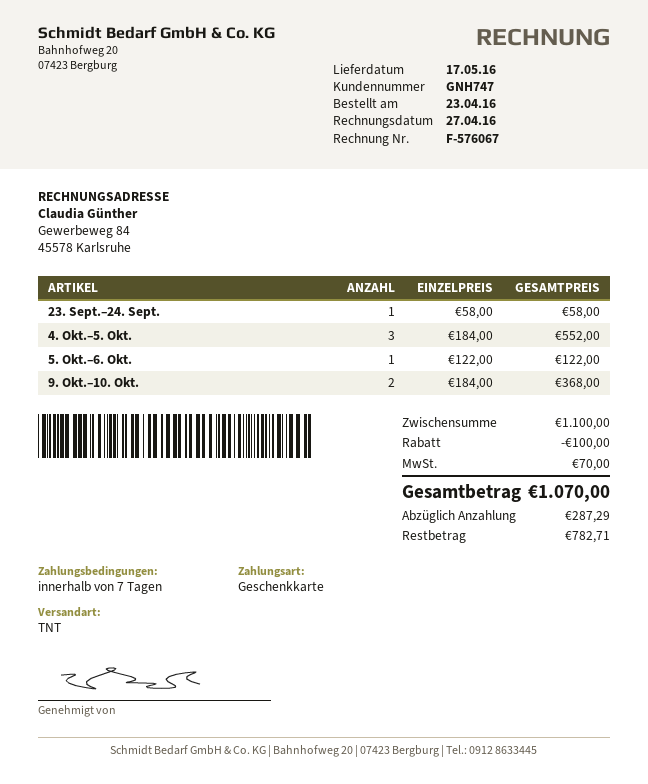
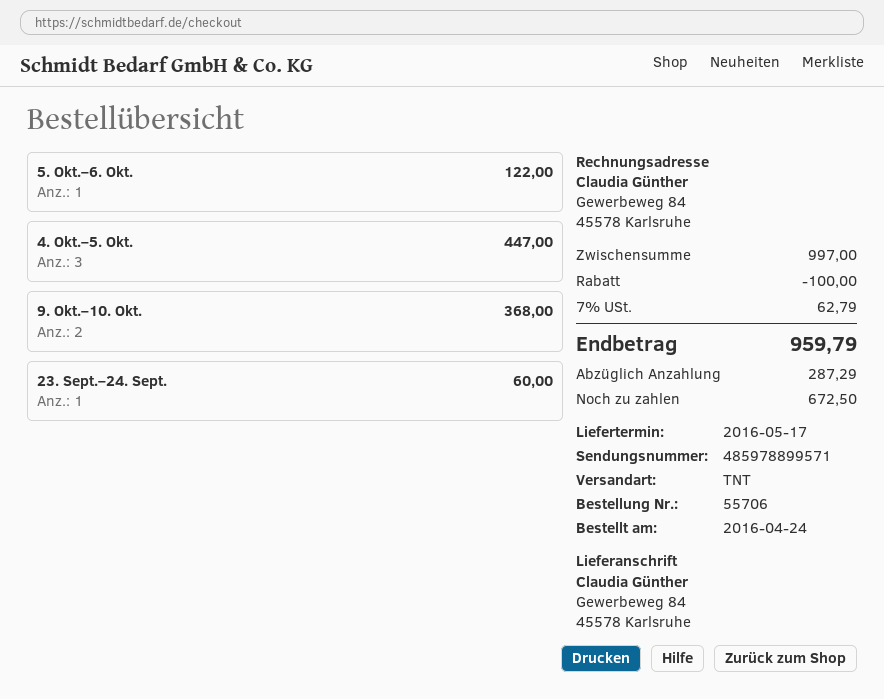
order date: 2016-04-23 -> 2016-04-24
23. Sept.–24. Sept.: 1 for 58.00 -> 1 for 60.00
4. Okt.–5. Okt.: 3 for 552.00 -> 3 for 447.00
subtotal: 1100.00 -> 997.00
tax: 70.00 -> 62.79
total: 1070.00 -> 959.79
balance: 782.71 -> 672.50

